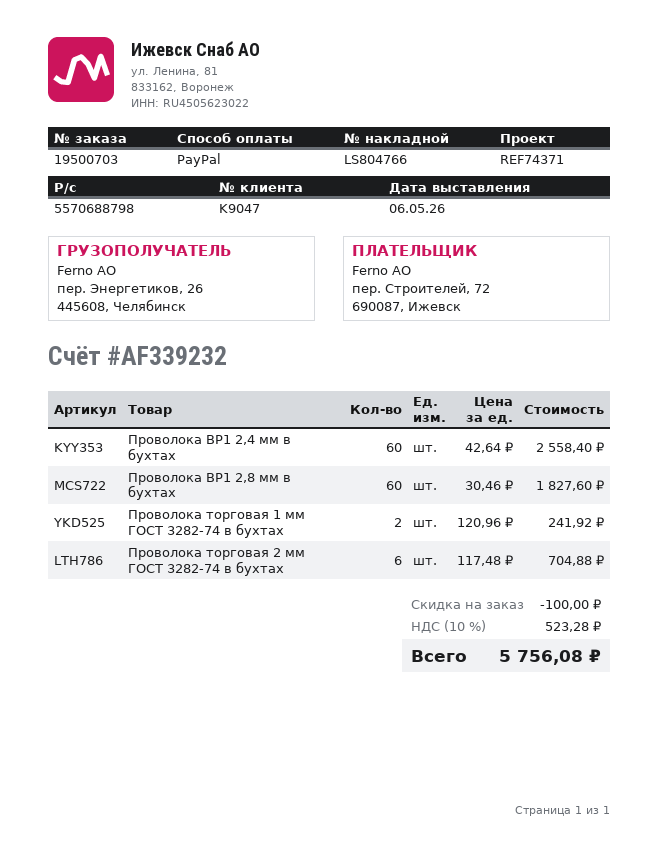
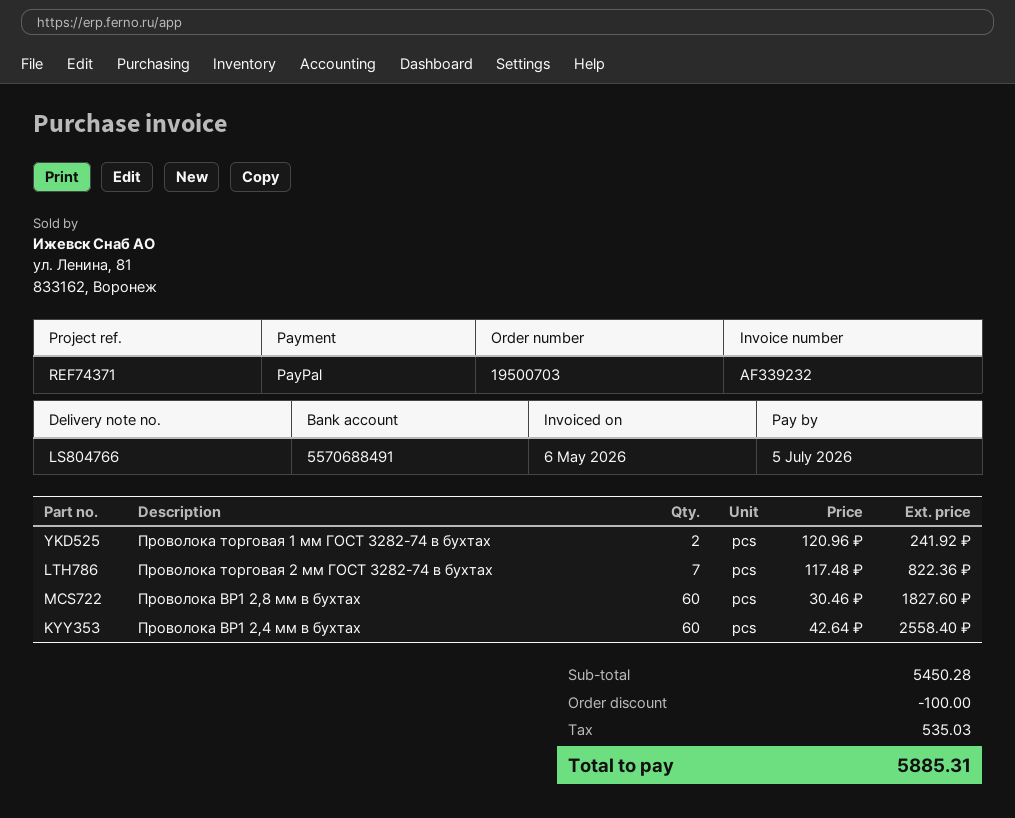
bank account: 5570688798 -> 5570688491
Проволока торговая 2 мм ГОСТ 3282-74 в бухтах: 6 x 117.48 = 704.88 -> 7 x 117.48 = 822.36
tax: 523.28 -> 535.03
total: 5756.08 -> 5885.31

